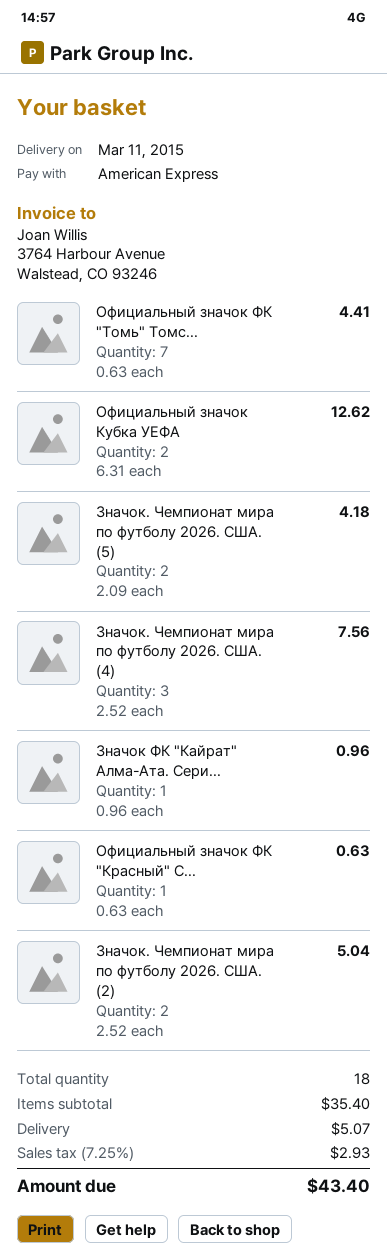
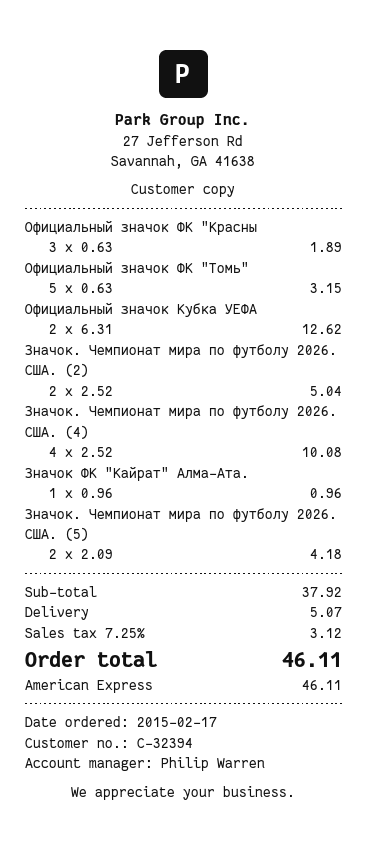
Официальный значок ФК "Томь" Томс...: 7 x 0.63 = 4.41 -> 5 x 0.63 = 3.15
Значок. Чемпионат мира по футболу 2026. США. (4): 3 x 2.52 = 7.56 -> 4 x 2.52 = 10.08
Официальный значок ФК "Красный" С...: 1 x 0.63 = 0.63 -> 3 x 0.63 = 1.89
subtotal: 35.40 -> 37.92
tax: 7.25% = 2.93 -> 7.25% = 3.12
total: 43.40 -> 46.11

